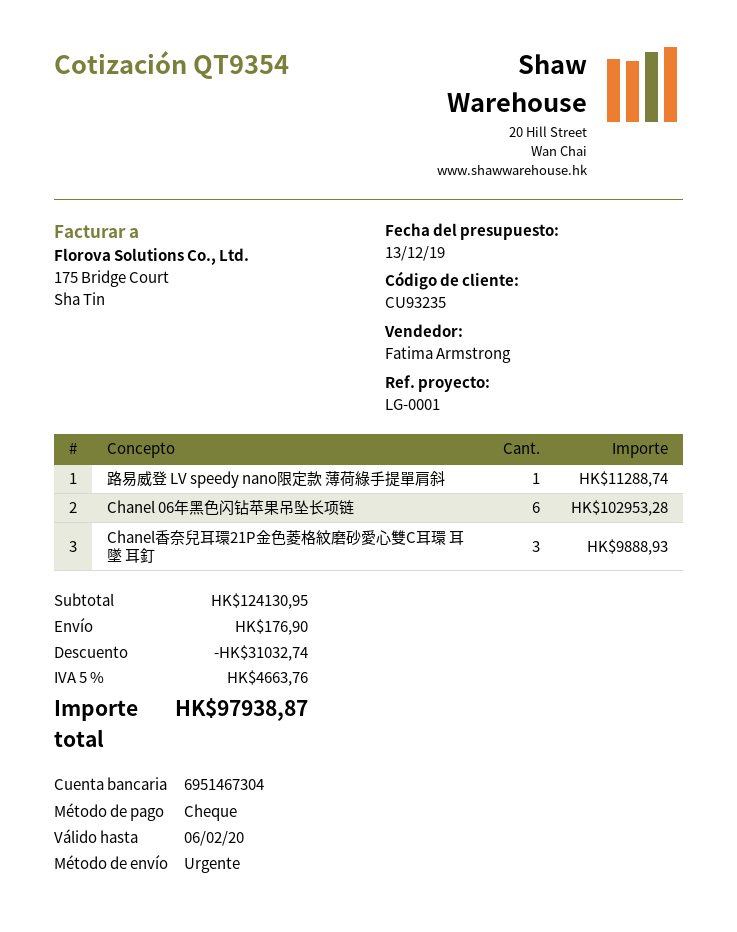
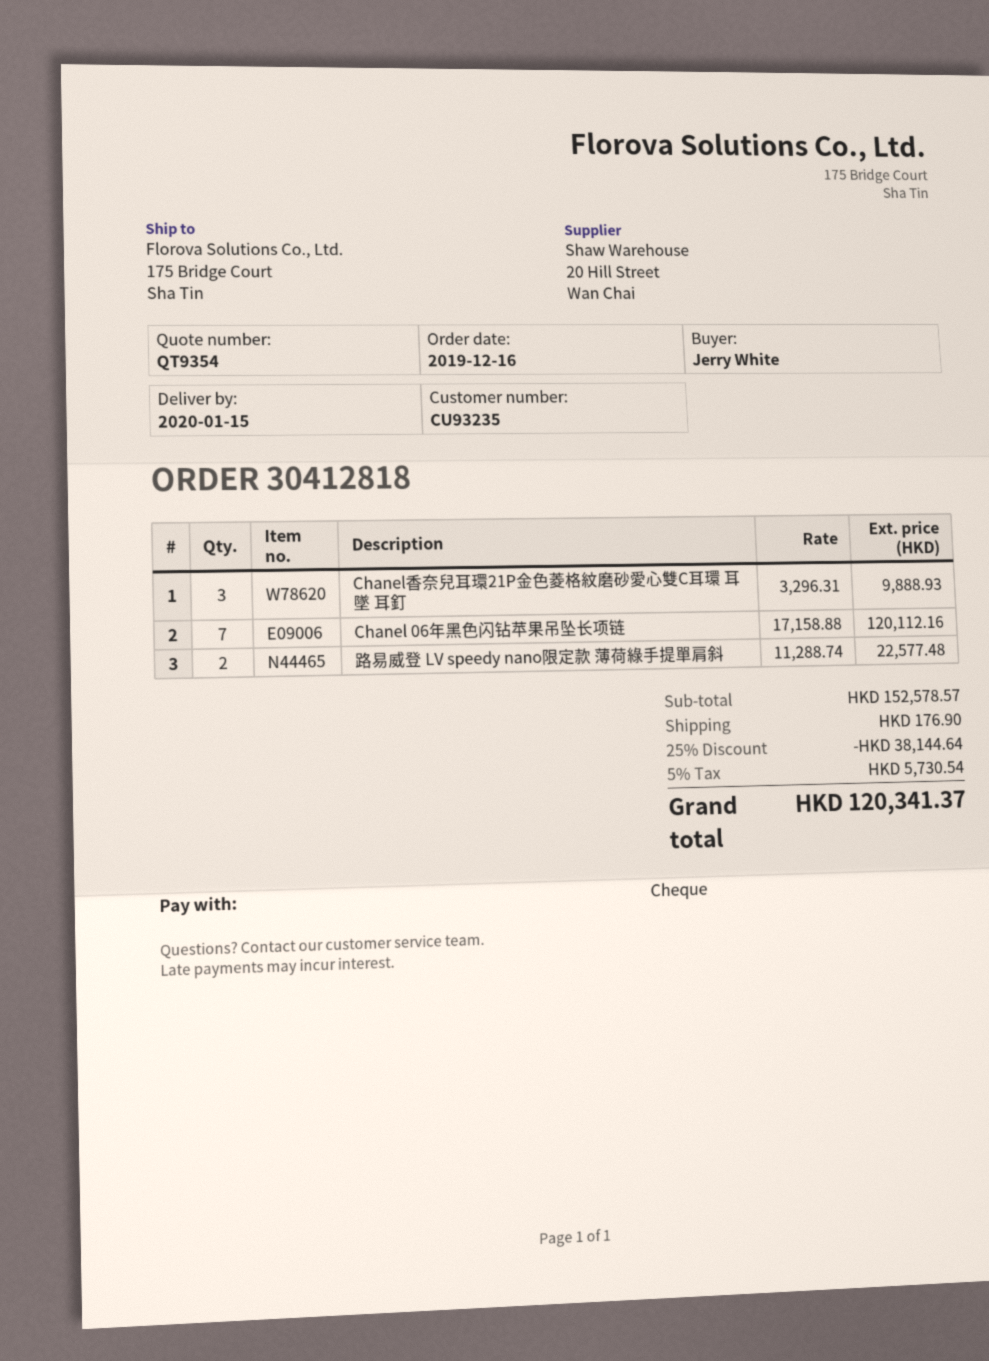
路易威登 LV speedy nano限定款 薄荷綠手提單肩斜: 1 for 11288.74 -> 2 for 22577.48
Chanel 06年黑色闪钻苹果吊坠长项链: 6 for 102953.28 -> 7 for 120112.16
subtotal: 124130.95 -> 152578.57
discount: 31032.74 -> 38144.64
tax: 5% = 4663.76 -> 5% = 5730.54
total: 97938.87 -> 120341.37

